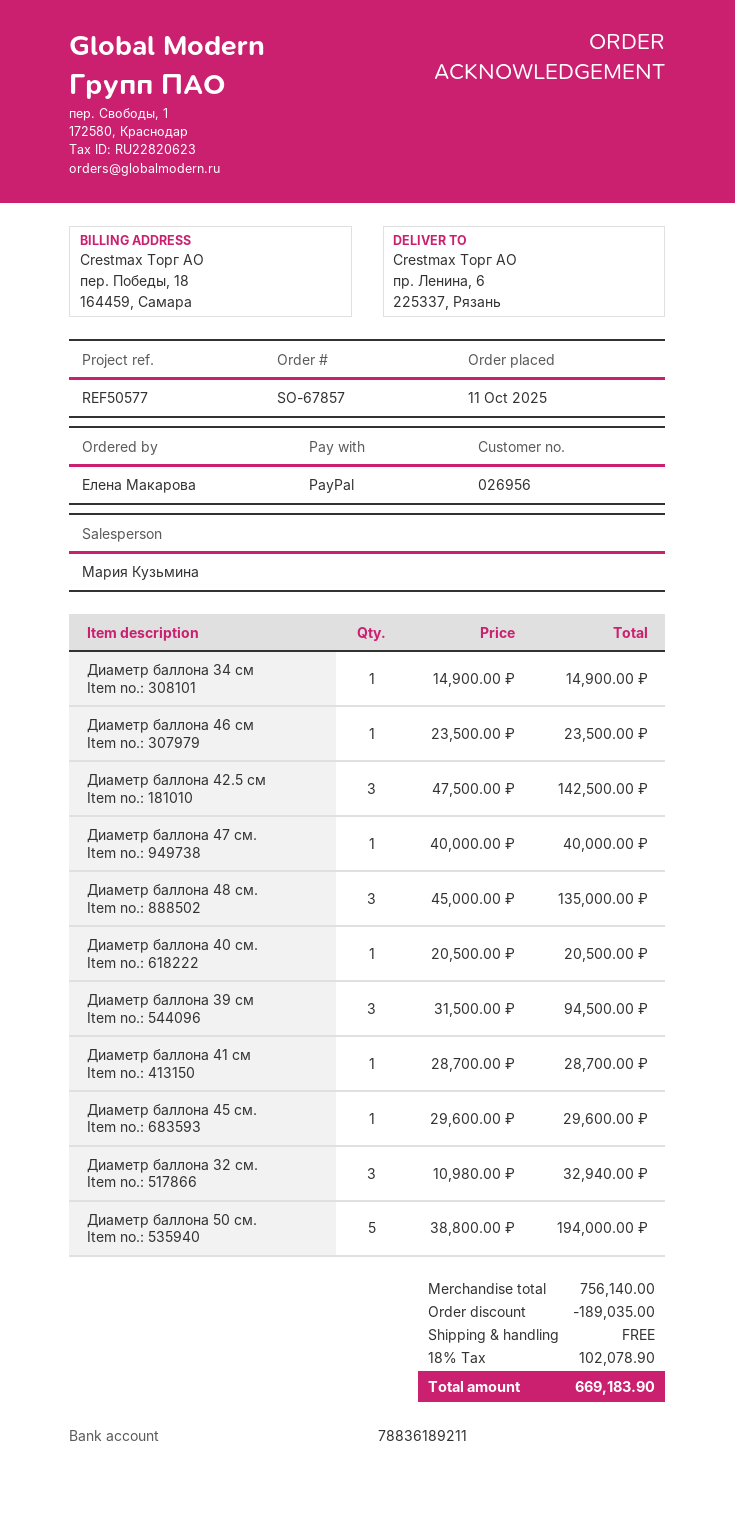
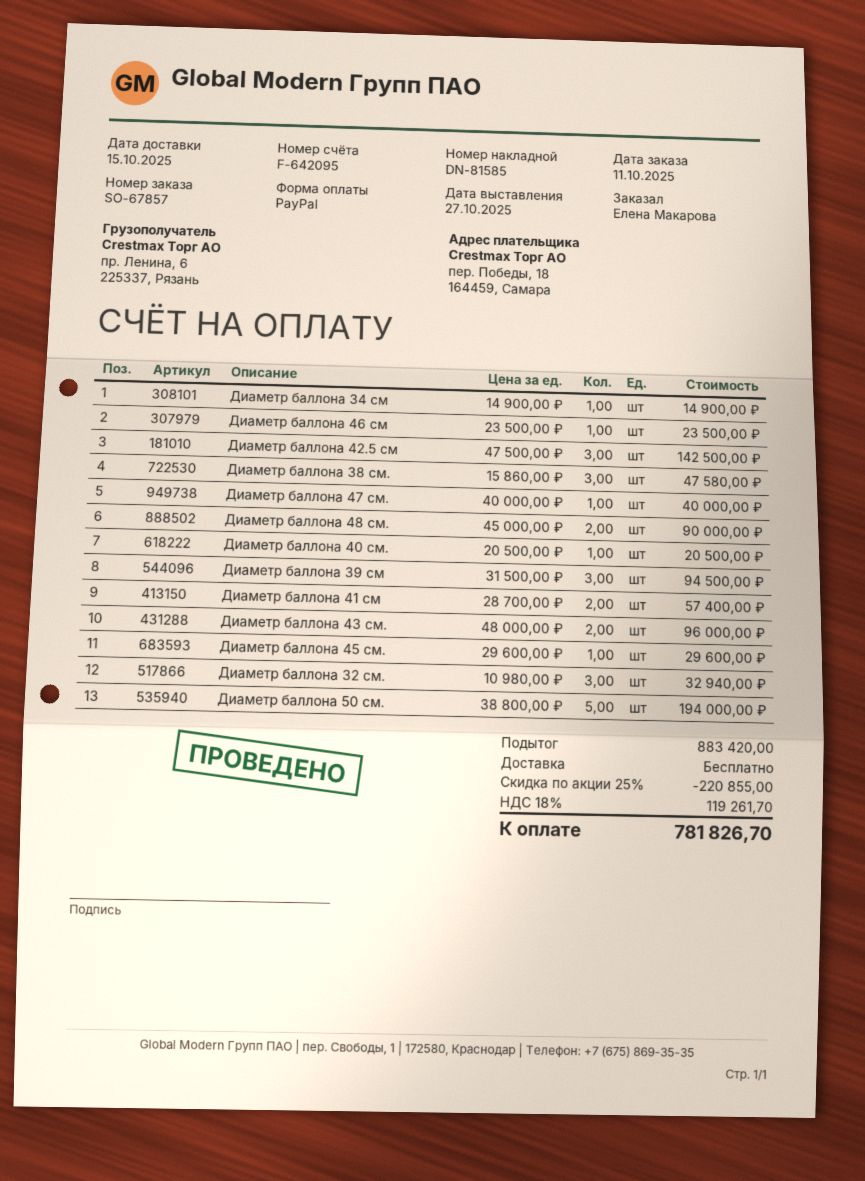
Диаметр баллона 48 см.: 3 x 45000.00 = 135000.00 -> 2 x 45000.00 = 90000.00
Диаметр баллона 41 см: 1 x 28700.00 = 28700.00 -> 2 x 28700.00 = 57400.00
Диаметр баллона 38 см.: none -> 3 x 15860.00 = 47580.00
Диаметр баллона 43 см.: none -> 2 x 48000.00 = 96000.00
subtotal: 756140.00 -> 883420.00
discount: 189035.00 -> 220855.00
tax: 18% = 102078.90 -> 18% = 119261.70
total: 669183.90 -> 781826.70

